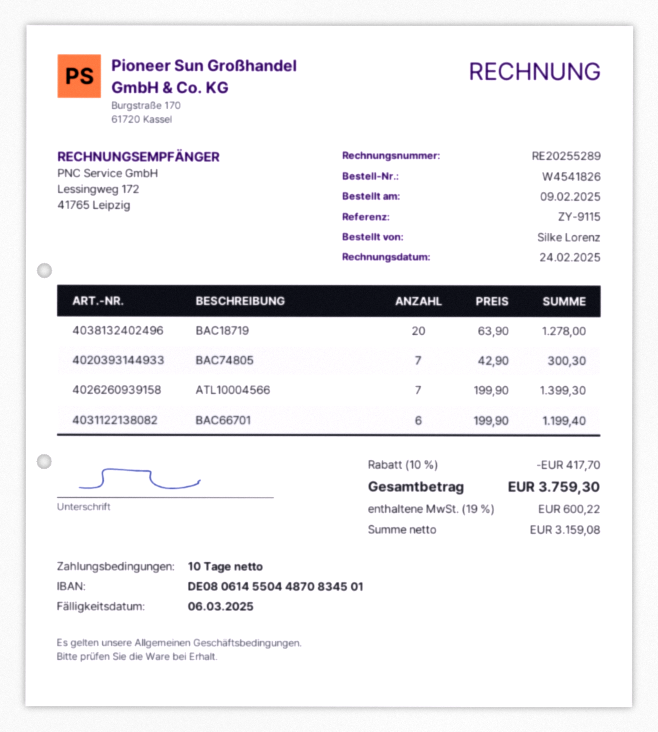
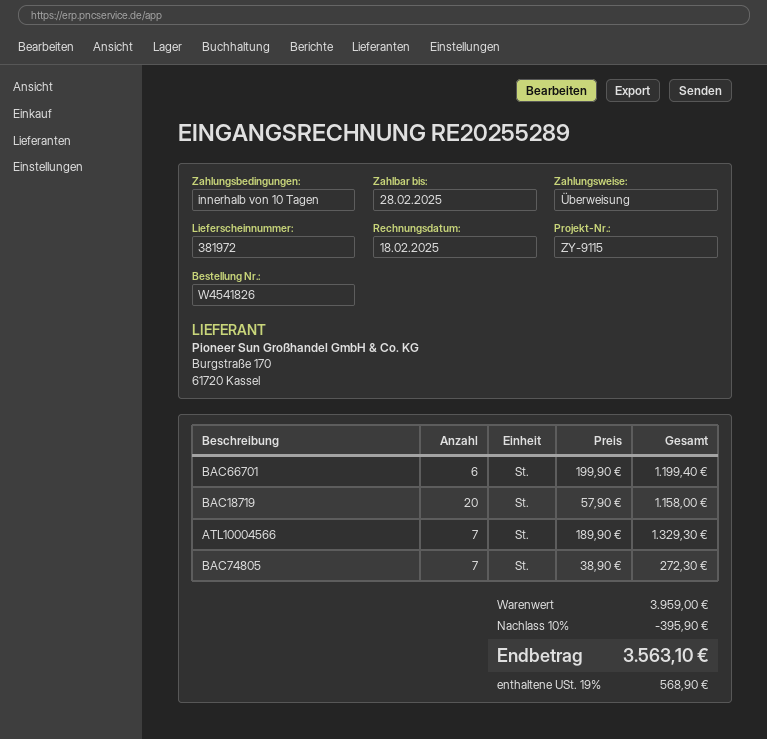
invoice date: 2025-02-24 -> 2025-02-18
due date: 2025-03-06 -> 2025-02-28
BAC18719: 20 x 63.90 = 1278.00 -> 20 x 57.90 = 1158.00
BAC74805: 7 x 42.90 = 300.30 -> 7 x 38.90 = 272.30
ATL10004566: 7 x 199.90 = 1399.30 -> 7 x 189.90 = 1329.30
discount: 10% = 417.70 -> 10% = 395.90
tax: 19% = 600.22 -> 19% = 568.90
total: 3759.30 -> 3563.10

